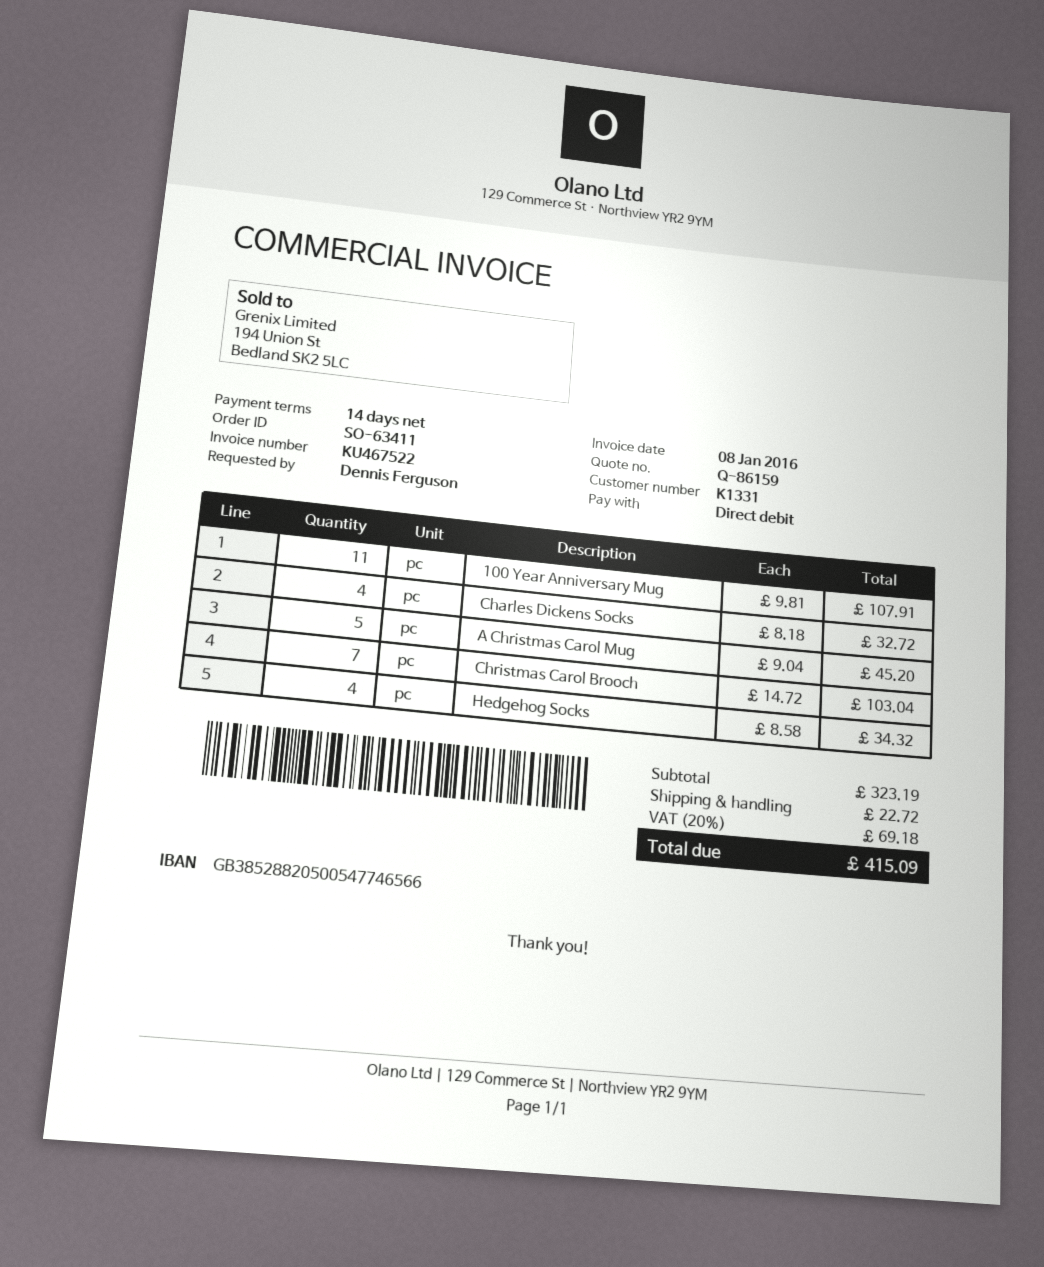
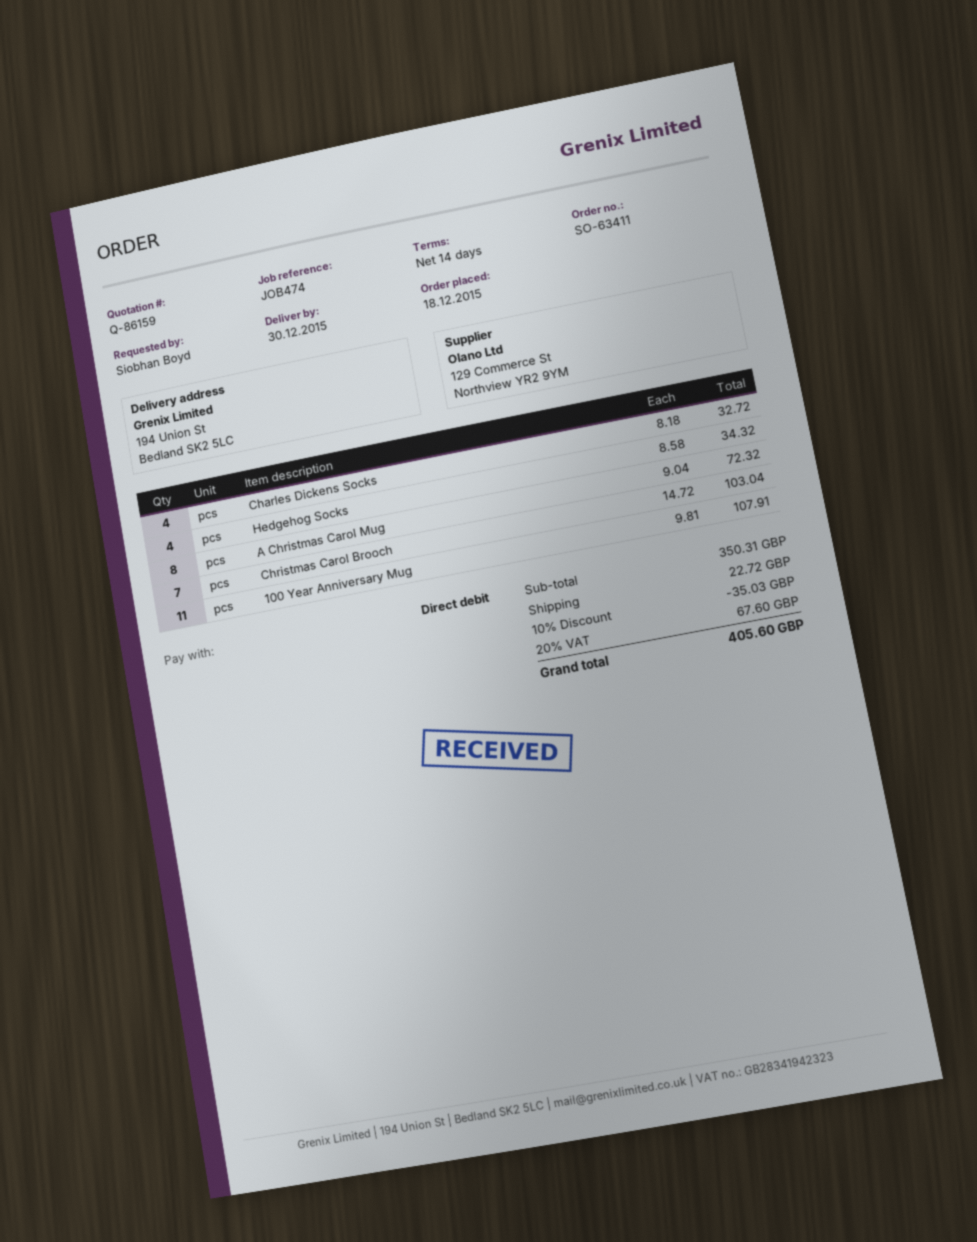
ordered by: Dennis Ferguson -> Siobhan Boyd
A Christmas Carol Mug: 5 x 9.04 = 45.20 -> 8 x 9.04 = 72.32
subtotal: 323.19 -> 350.31
discount: none -> 10% = 35.03
tax: 20% = 69.18 -> 20% = 67.60
total: 415.09 -> 405.60

